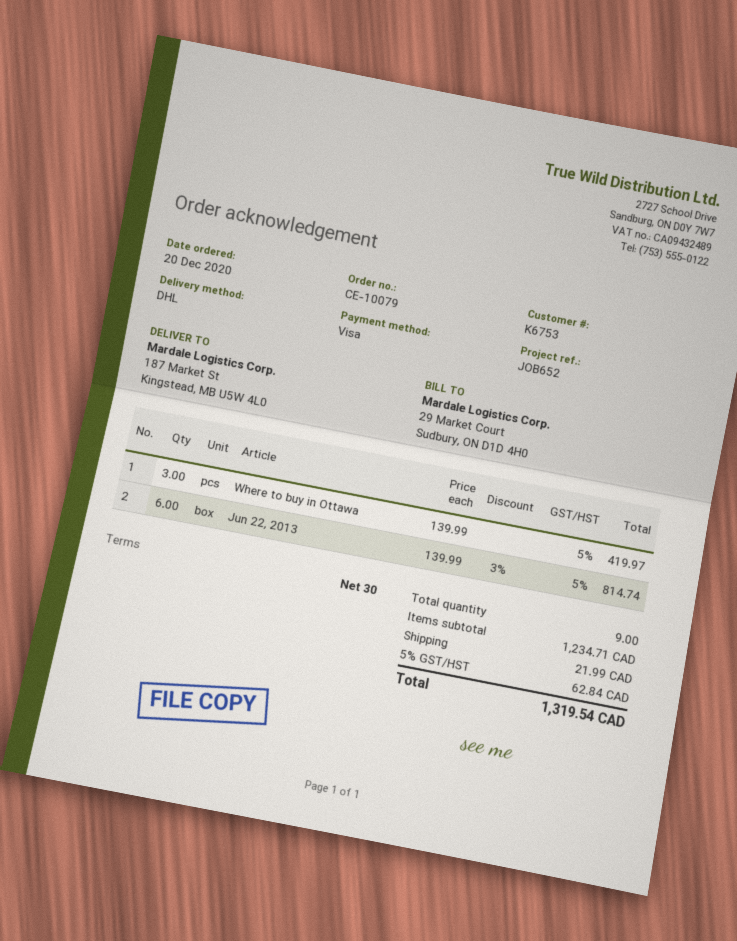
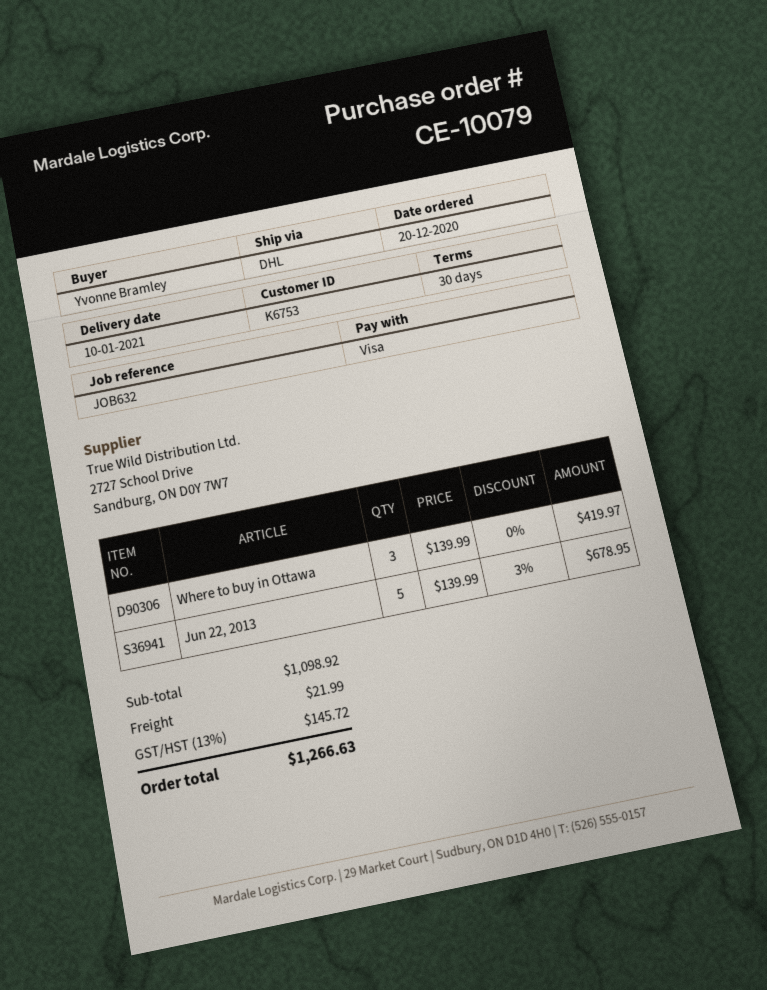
reference: JOB652 -> JOB632
Jun 22, 2013: 6 x 139.99 - 3% = 814.74 -> 5 x 139.99 - 3% = 678.95
subtotal: 1234.71 -> 1098.92
tax: 5% = 62.84 -> 13% = 145.72
total: 1319.54 -> 1266.63

